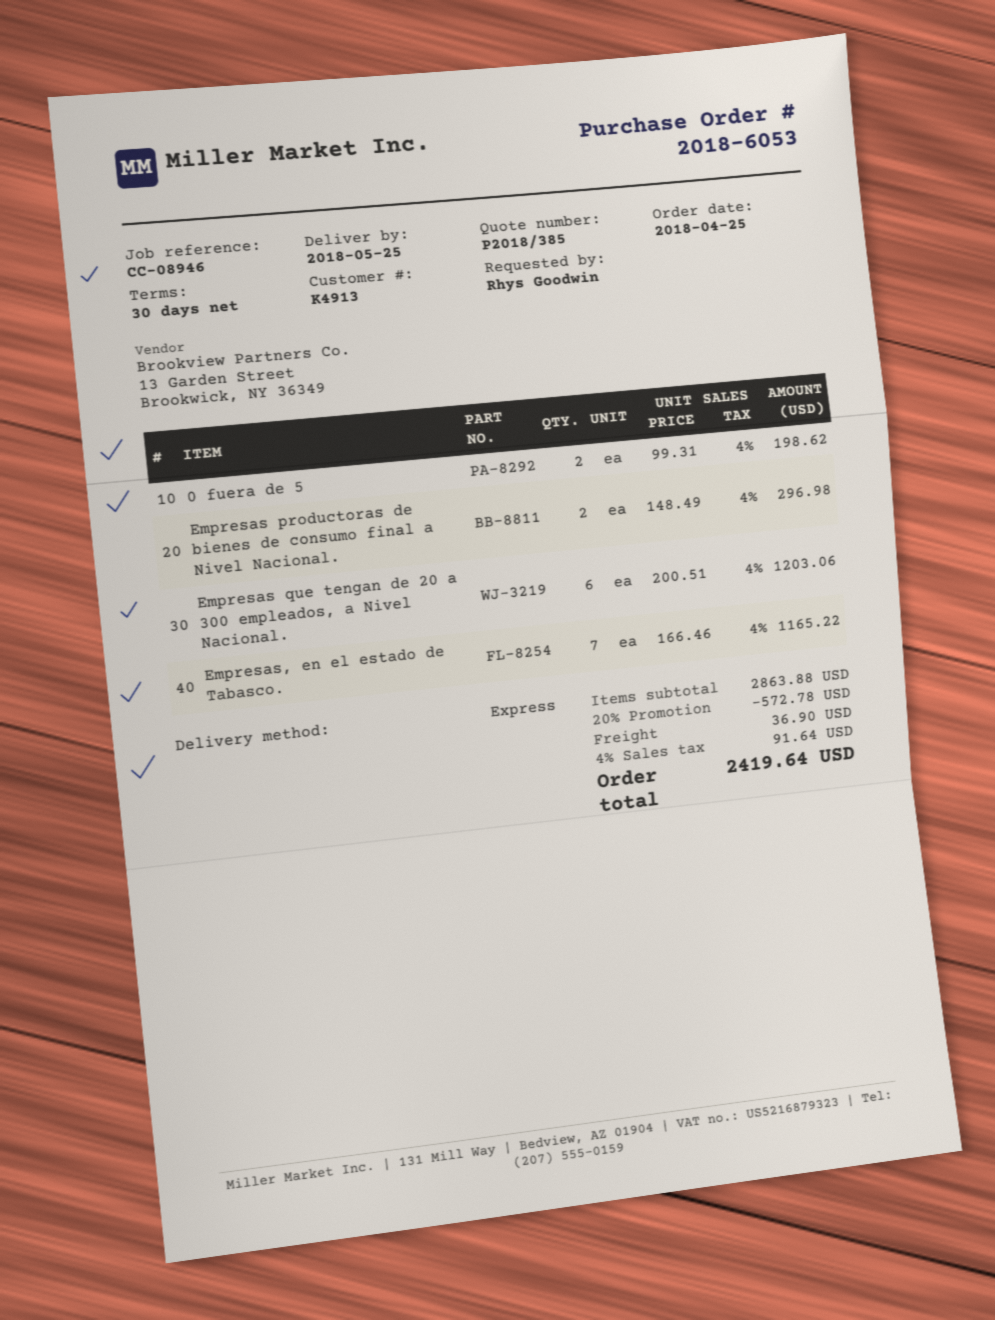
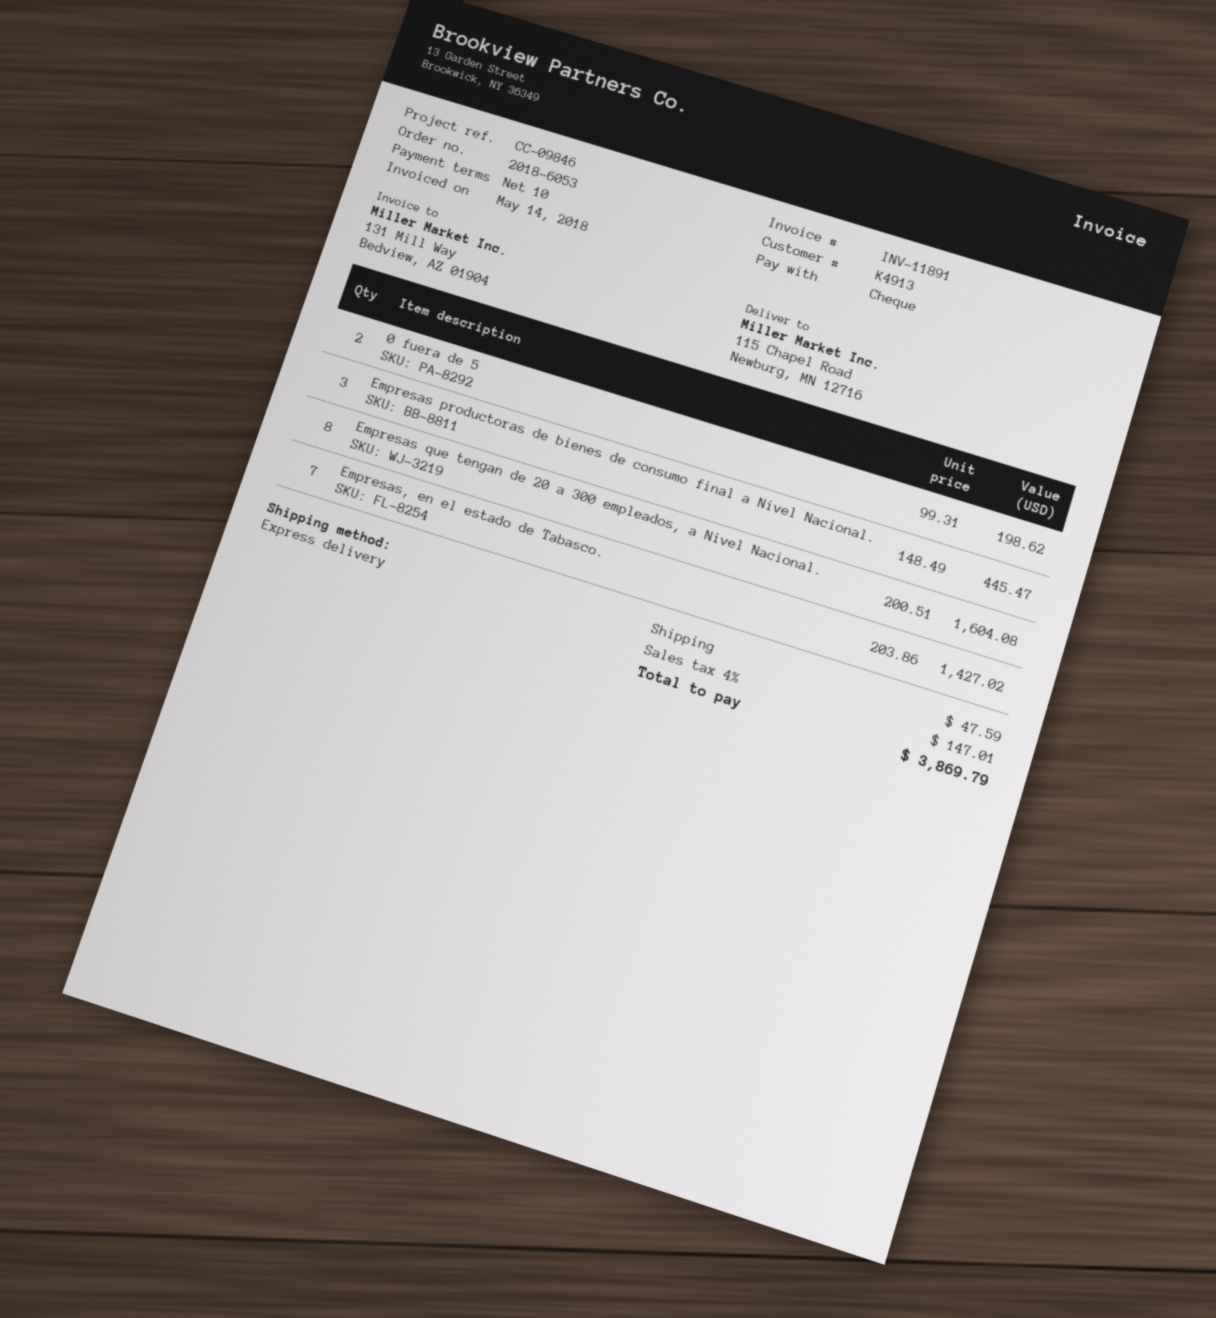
payment terms: 30 days -> 10 days
reference: CC-08946 -> CC-09846
Empresas productoras de bienes de consumo final a Nivel Nacional.: 2 x 148.49 = 296.98 -> 3 x 148.49 = 445.47
Empresas que tengan de 20 a 300 empleados, a Nivel Nacional.: 6 x 200.51 = 1203.06 -> 8 x 200.51 = 1604.08
Empresas, en el estado de Tabasco.: 7 x 166.46 = 1165.22 -> 7 x 203.86 = 1427.02
discount: 20% = 572.78 -> none
shipping: 36.90 -> 47.59
tax: 4% = 91.64 -> 4% = 147.01
total: 2419.64 -> 3869.79

